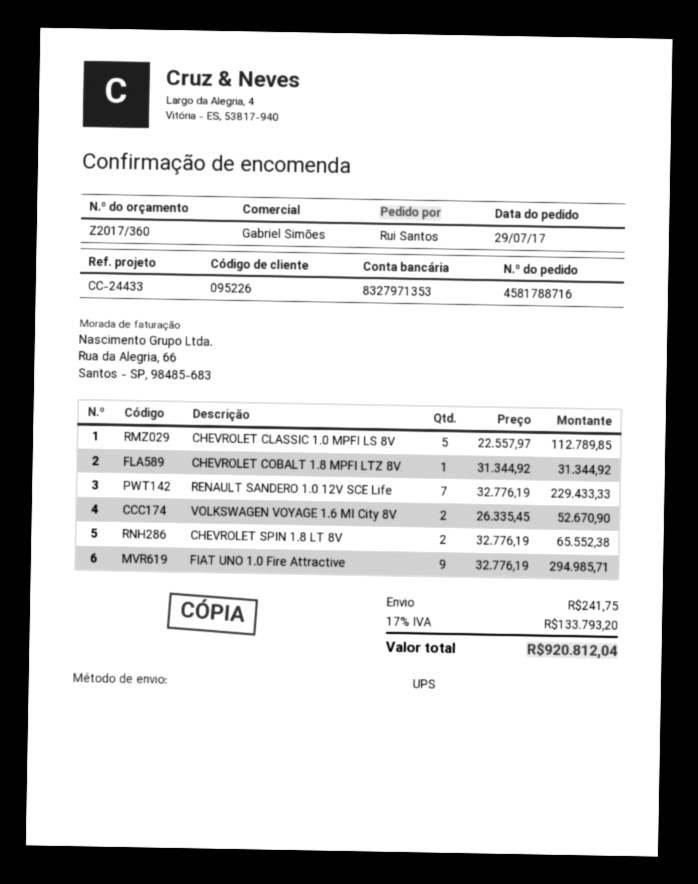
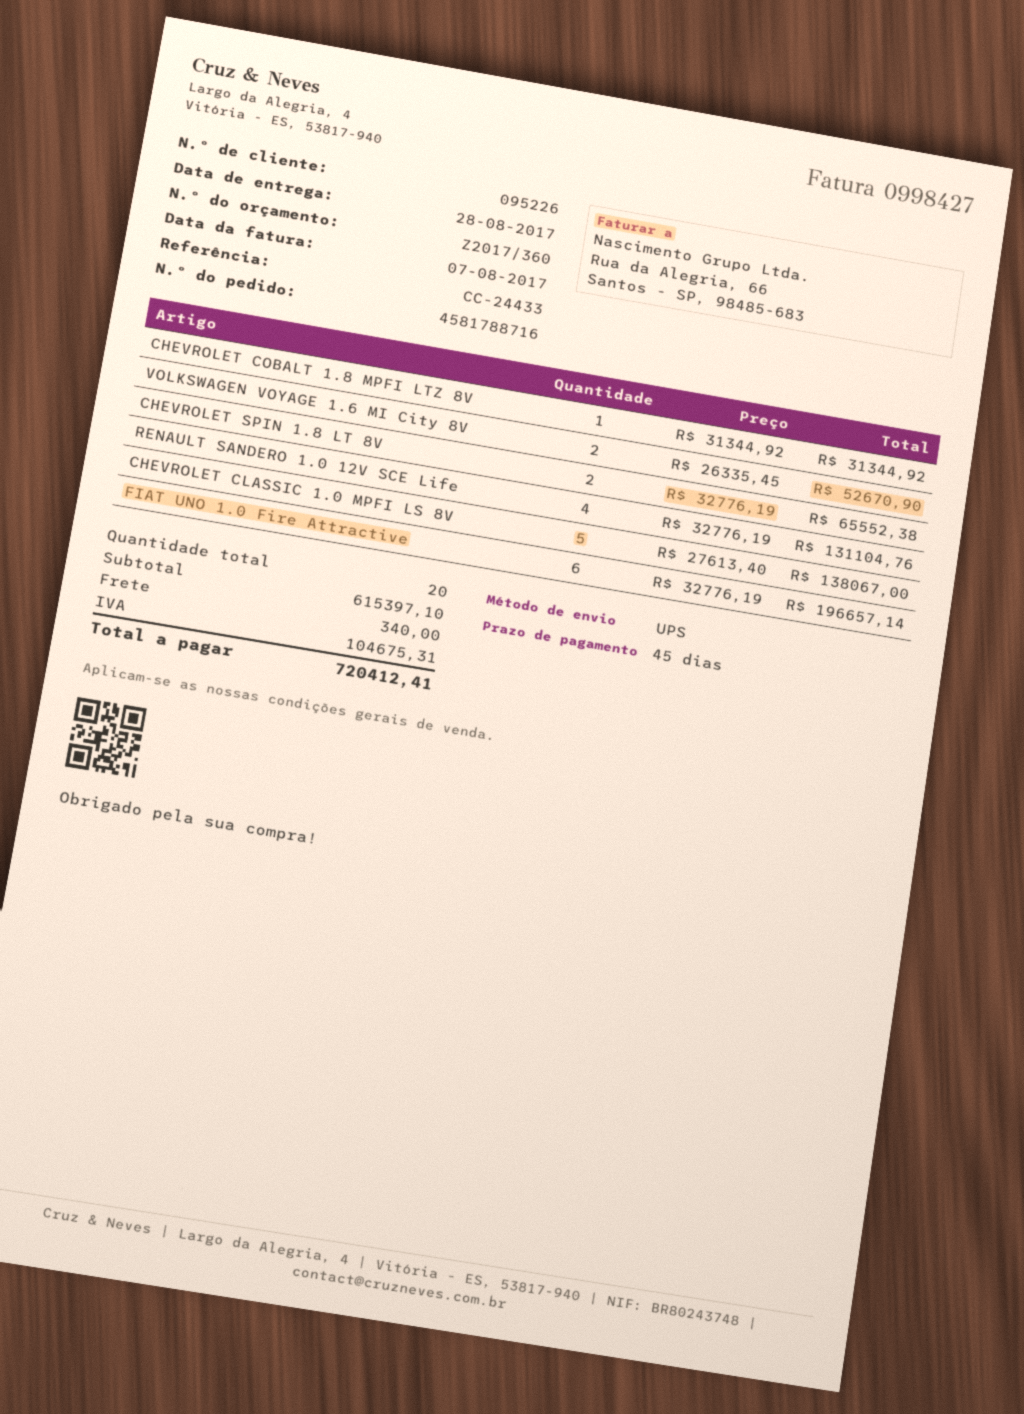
CHEVROLET CLASSIC 1.0 MPFI LS 8V: 5 x 22557.97 = 112789.85 -> 5 x 27613.40 = 138067.00
RENAULT SANDERO 1.0 12V SCE Life: 7 x 32776.19 = 229433.33 -> 4 x 32776.19 = 131104.76
FIAT UNO 1.0 Fire Attractive: 9 x 32776.19 = 294985.71 -> 6 x 32776.19 = 196657.14
shipping: 241.75 -> 340.00
tax: 133793.20 -> 104675.31
total: 920812.04 -> 720412.41

